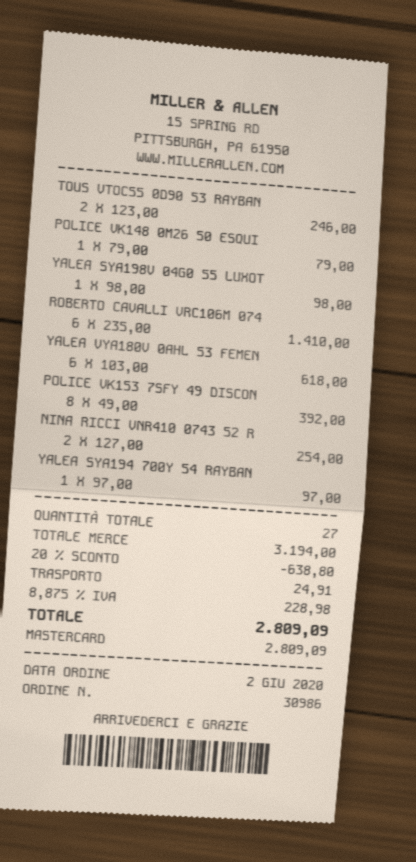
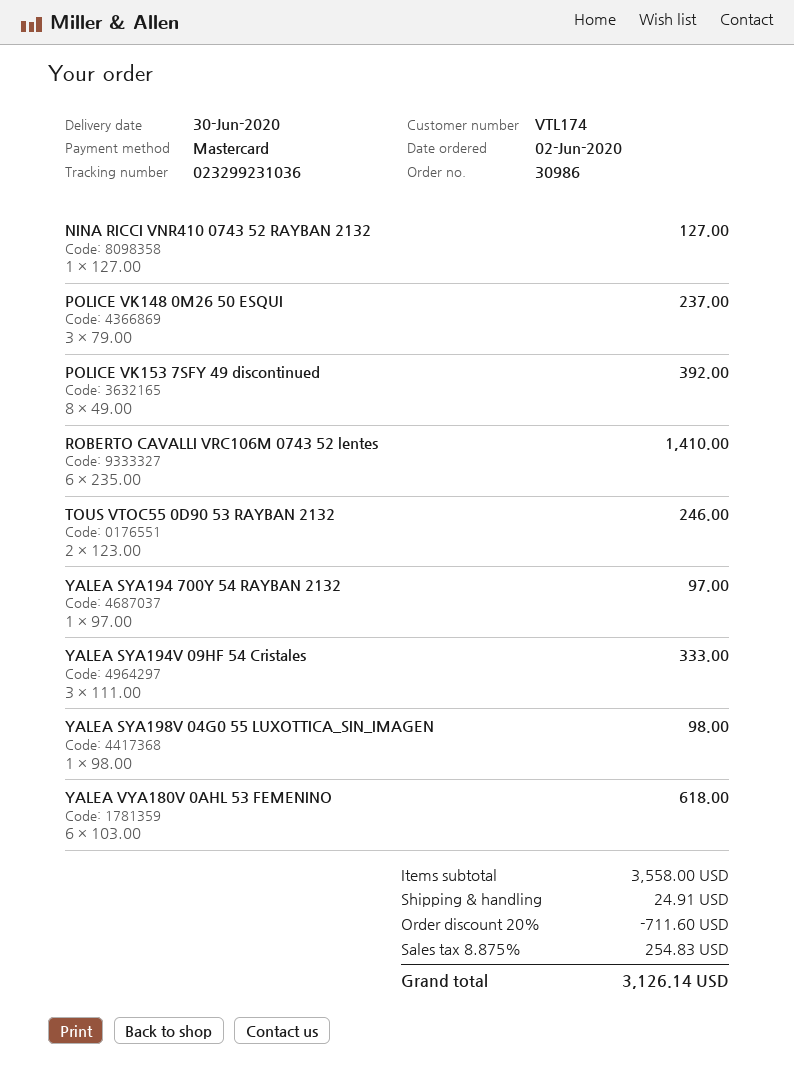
POLICE VK148 0M26 50 ESQUI: 1 x 79.00 = 79.00 -> 3 x 79.00 = 237.00
NINA RICCI VNR410 0743 52 R: 2 x 127.00 = 254.00 -> 1 x 127.00 = 127.00
YALEA SYA194V 09HF 54 Cristales: none -> 3 x 111.00 = 333.00
subtotal: 3194.00 -> 3558.00
discount: 20% = 638.80 -> 20% = 711.60
tax: 8.875% = 228.98 -> 8.875% = 254.83
total: 2809.09 -> 3126.14

